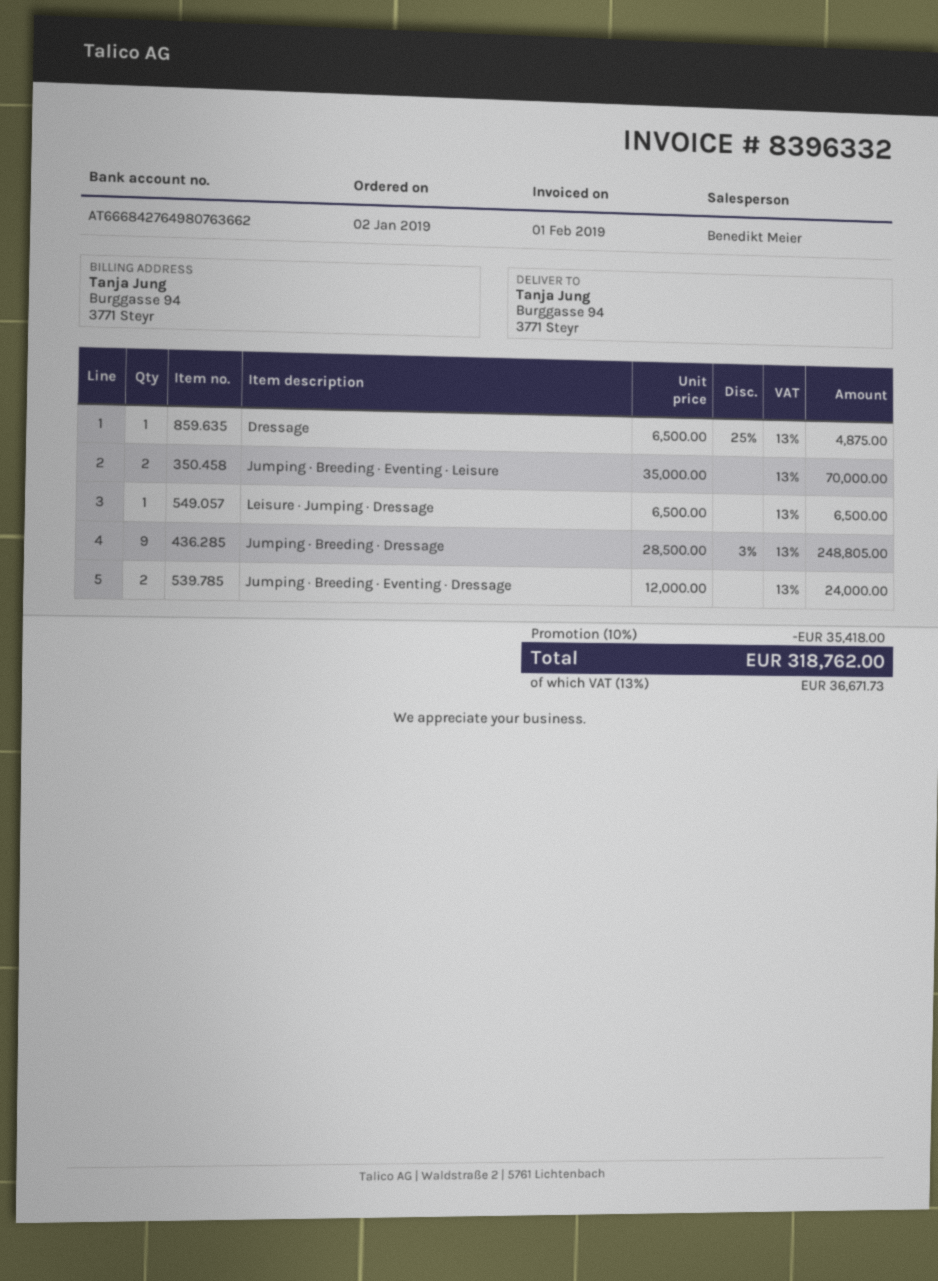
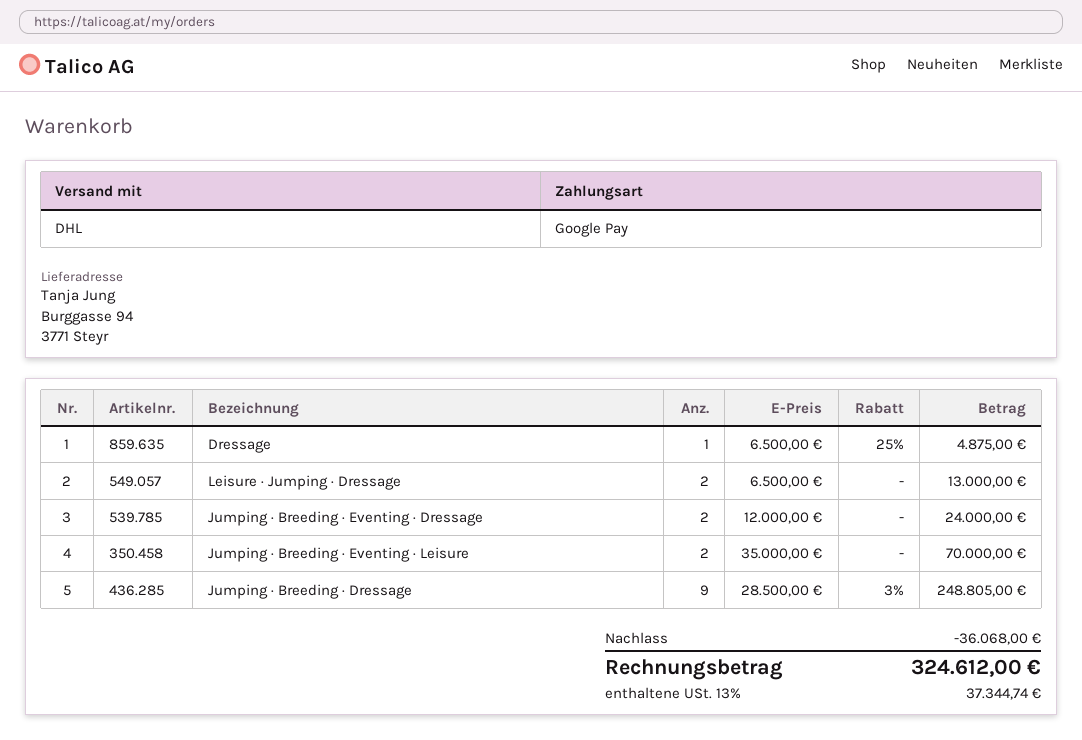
Leisure · Jumping · Dressage: 1 x 6500.00 = 6500.00 -> 2 x 6500.00 = 13000.00
discount: 35418.00 -> 36068.00
tax: 13% = 36671.73 -> 13% = 37344.74
total: 318762.00 -> 324612.00

